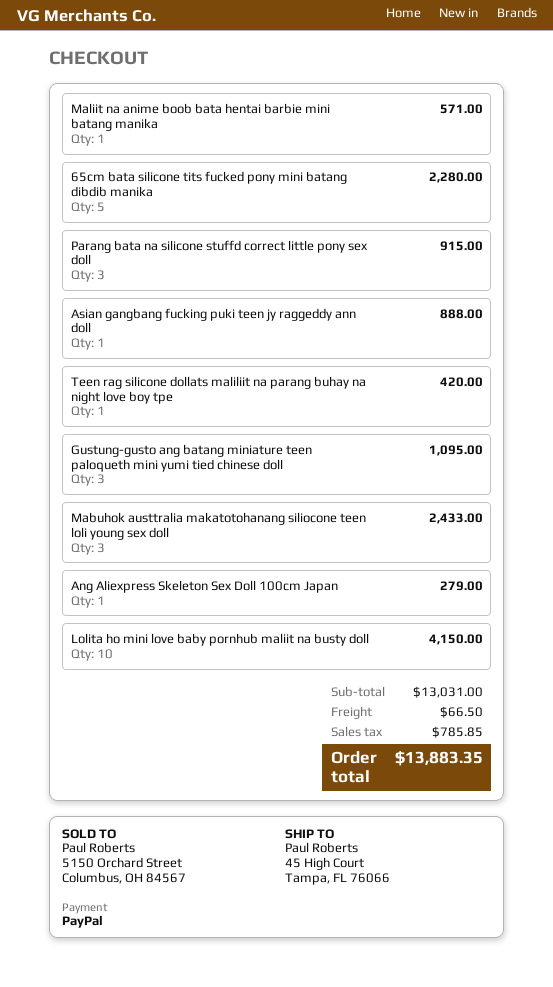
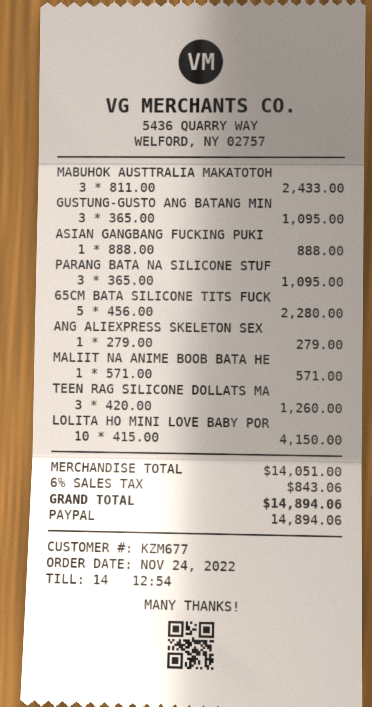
Parang bata na silicone stuffd correct little pony sex doll: 3 for 915.00 -> 3 for 1095.00
Teen rag silicone dollats maliliit na parang buhay na night love boy tpe: 1 for 420.00 -> 3 for 1260.00
subtotal: 13031.00 -> 14051.00
shipping: 66.50 -> none
tax: 785.85 -> 843.06
total: 13883.35 -> 14894.06

